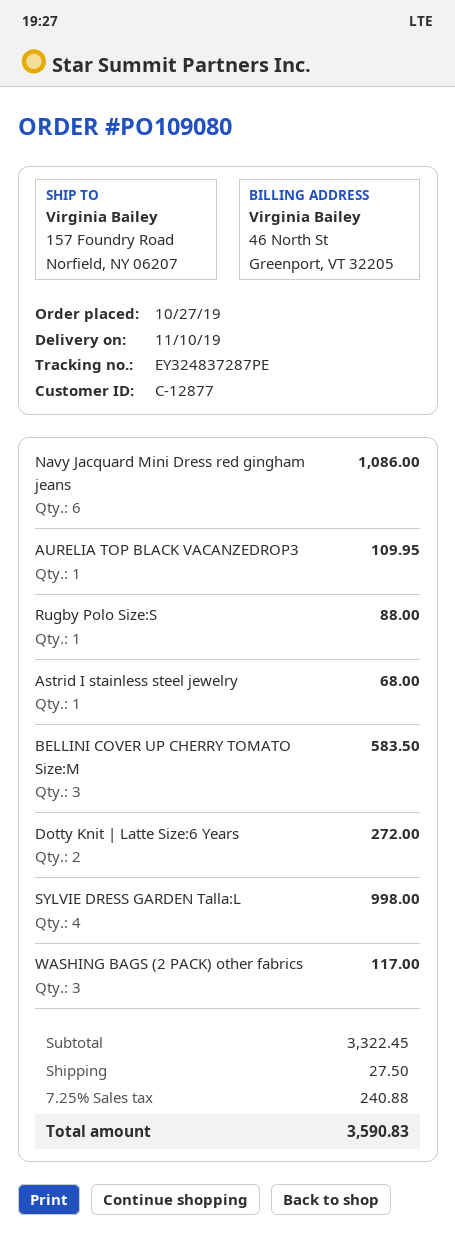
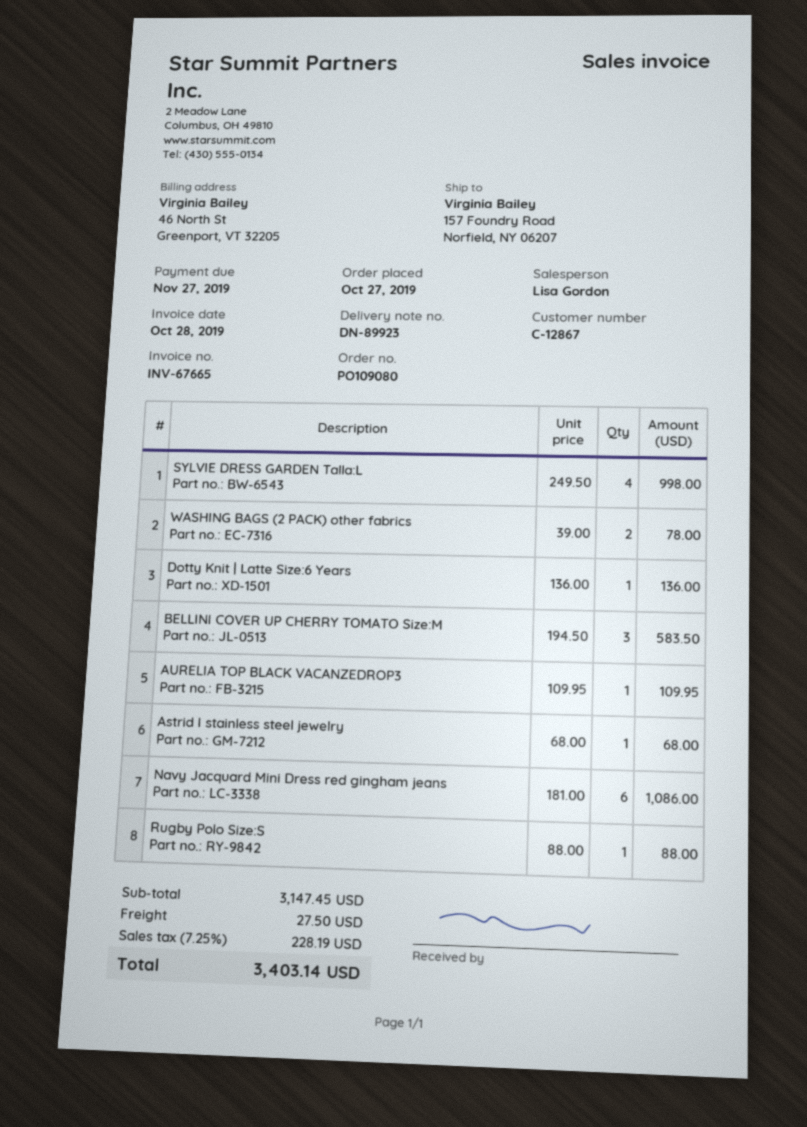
customer number: C-12877 -> C-12867
Dotty Knit | Latte Size:6 Years: 2 for 272.00 -> 1 for 136.00
WASHING BAGS (2 PACK) other fabrics: 3 for 117.00 -> 2 for 78.00
subtotal: 3322.45 -> 3147.45
tax: 7.25% = 240.88 -> 7.25% = 228.19
total: 3590.83 -> 3403.14

